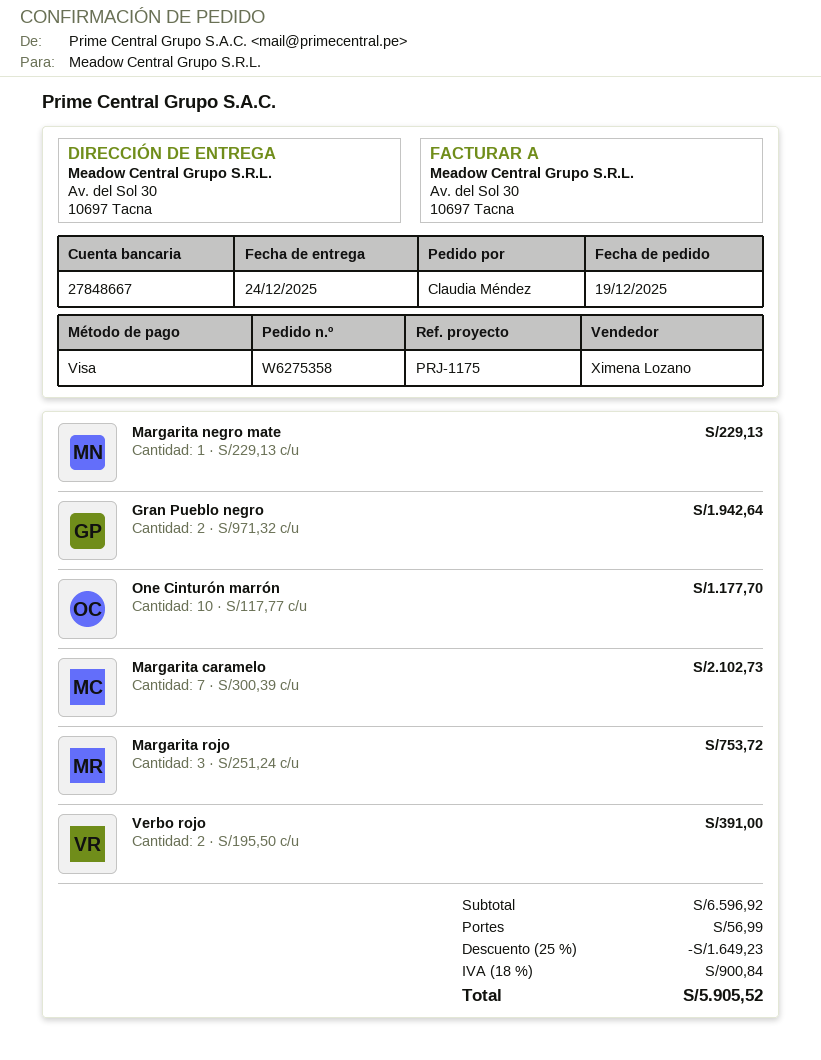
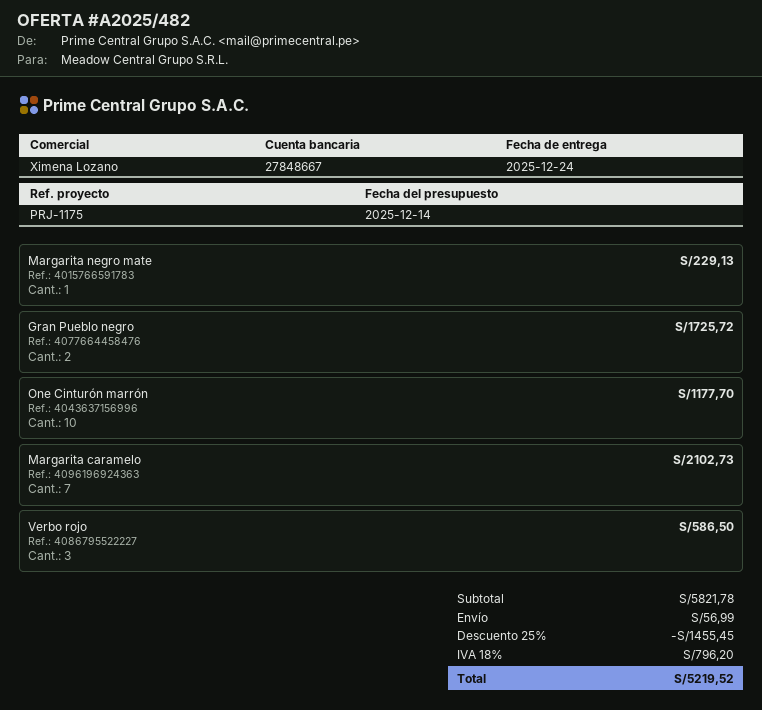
Gran Pueblo negro: 2 for 1942.64 -> 2 for 1725.72
Margarita rojo: 3 for 753.72 -> none
Verbo rojo: 2 for 391.00 -> 3 for 586.50
subtotal: 6596.92 -> 5821.78
discount: 25% = 1649.23 -> 25% = 1455.45
tax: 18% = 900.84 -> 18% = 796.20
total: 5905.52 -> 5219.52

